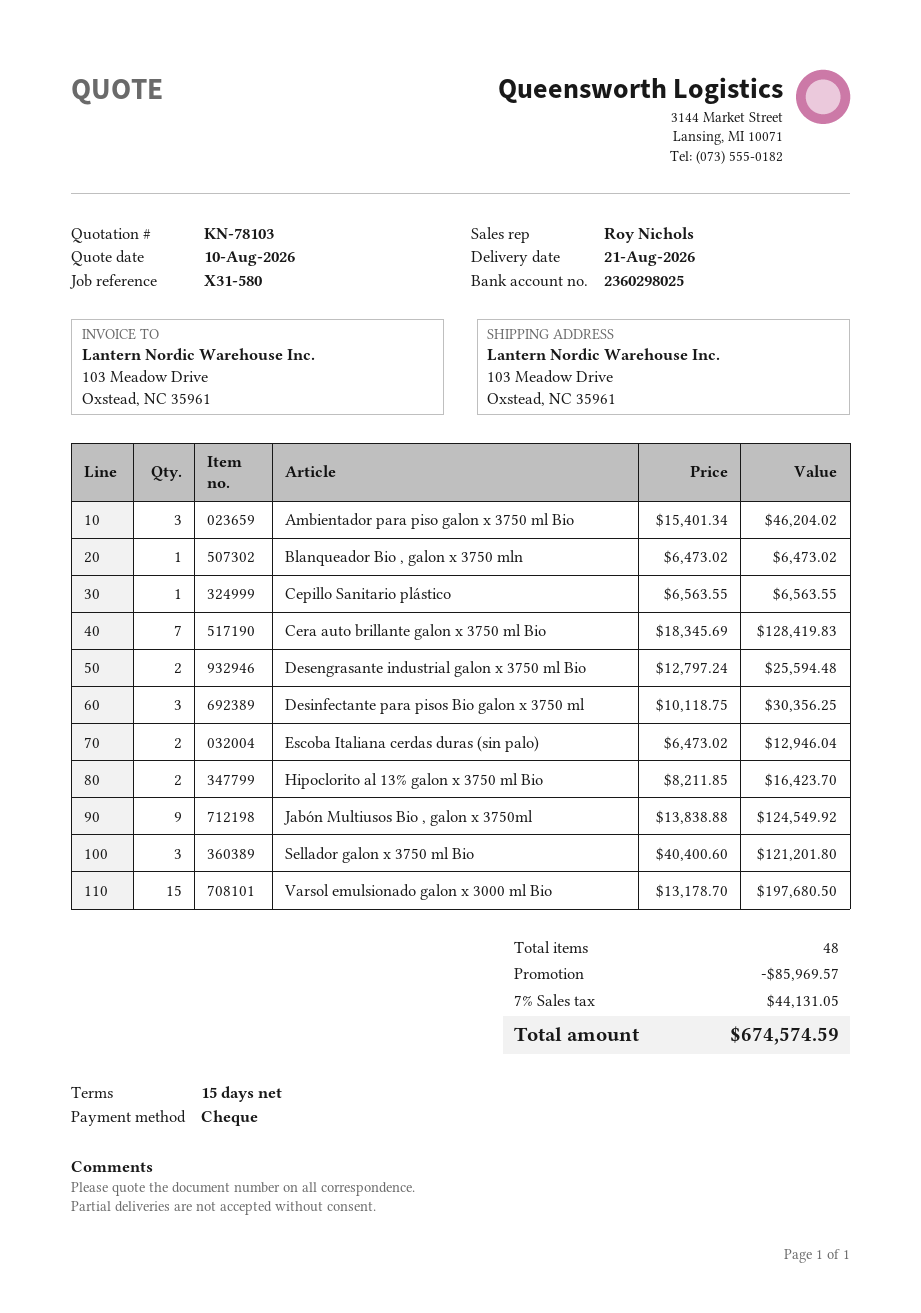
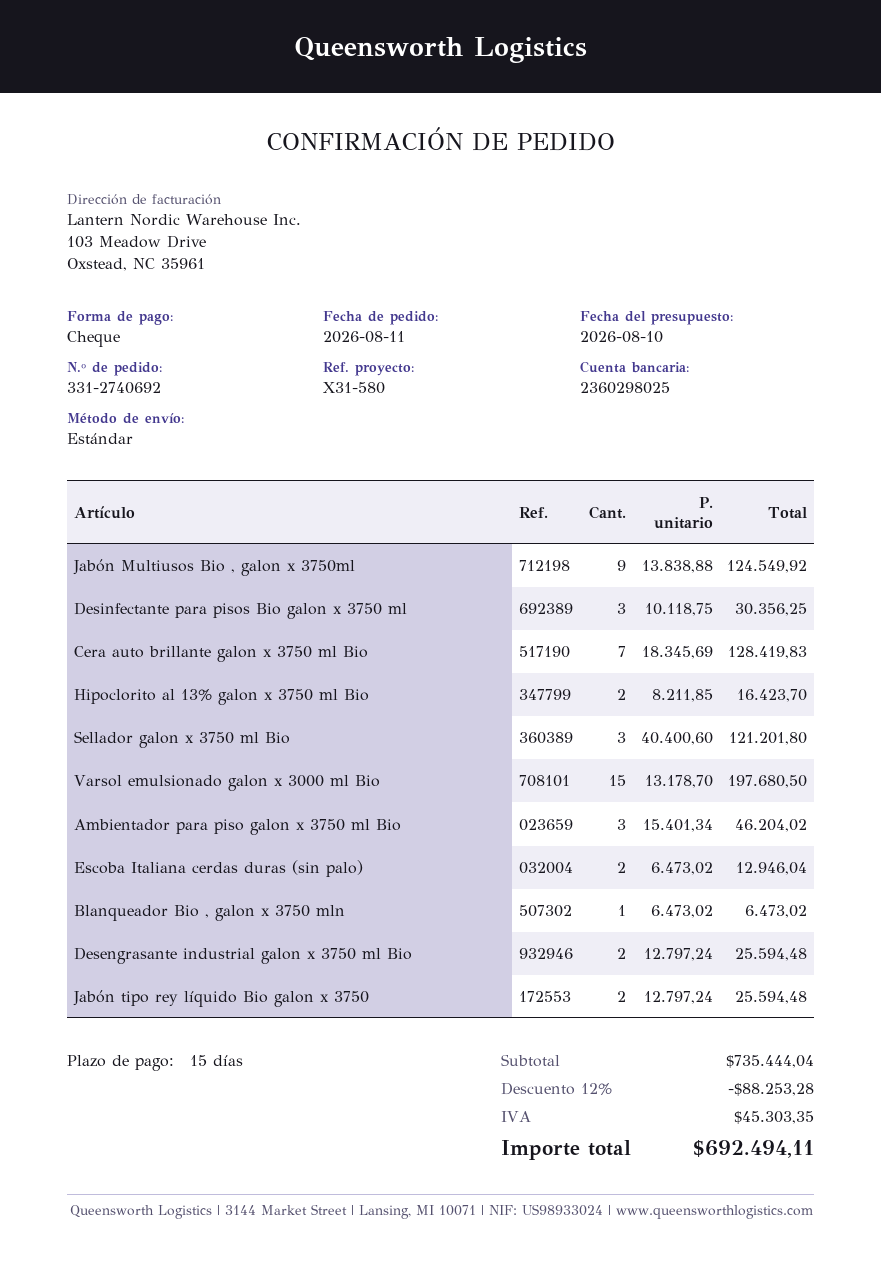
Cepillo Sanitario plástico: 1 x 6563.55 = 6563.55 -> none
Jabón tipo rey líquido Bio galon x 3750: none -> 2 x 12797.24 = 25594.48
discount: 85969.57 -> 88253.28
tax: 44131.05 -> 45303.35
total: 674574.59 -> 692494.11

